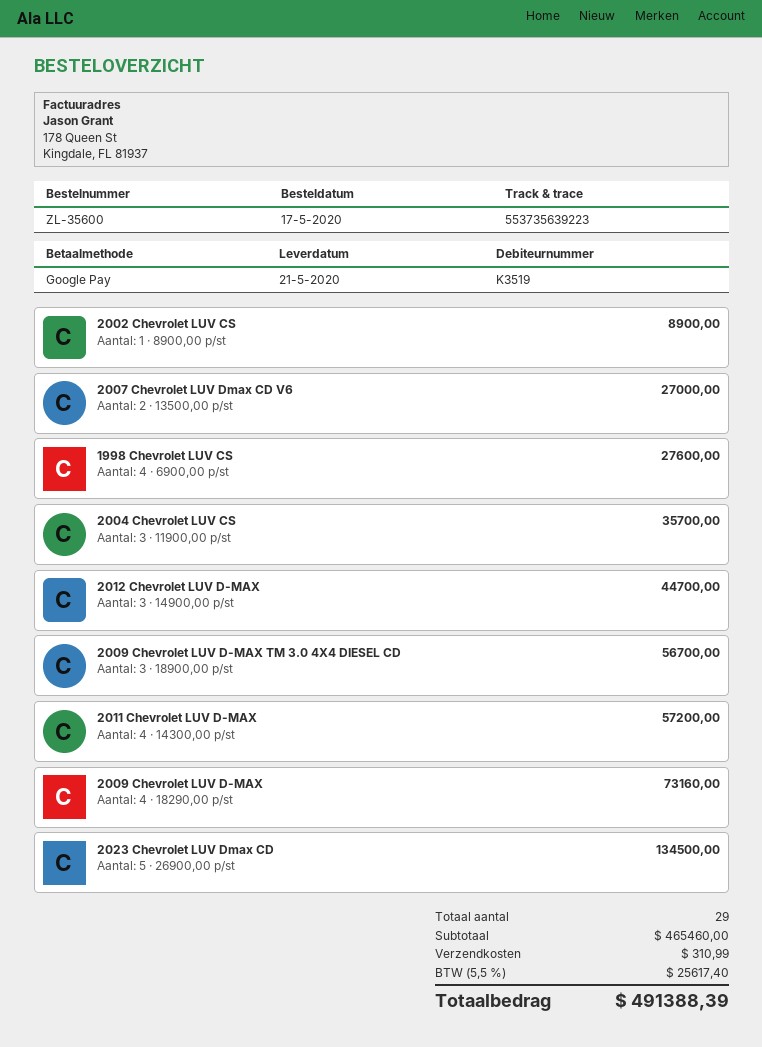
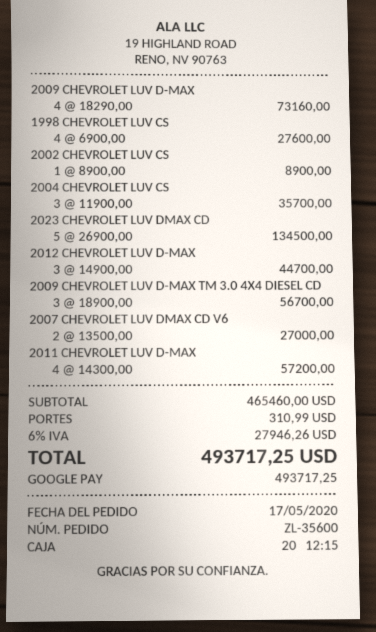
tax: 5.5% = 25617.40 -> 6% = 27946.26
total: 491388.39 -> 493717.25

